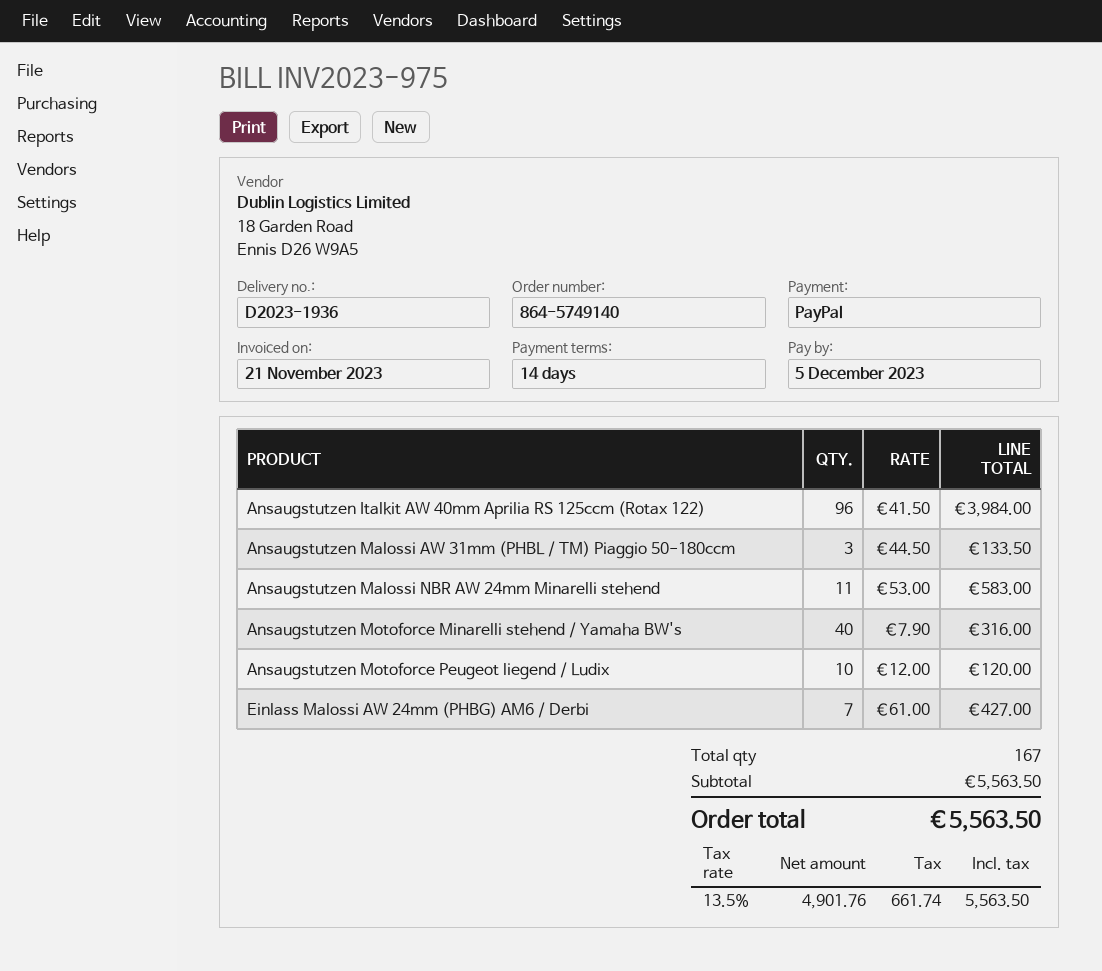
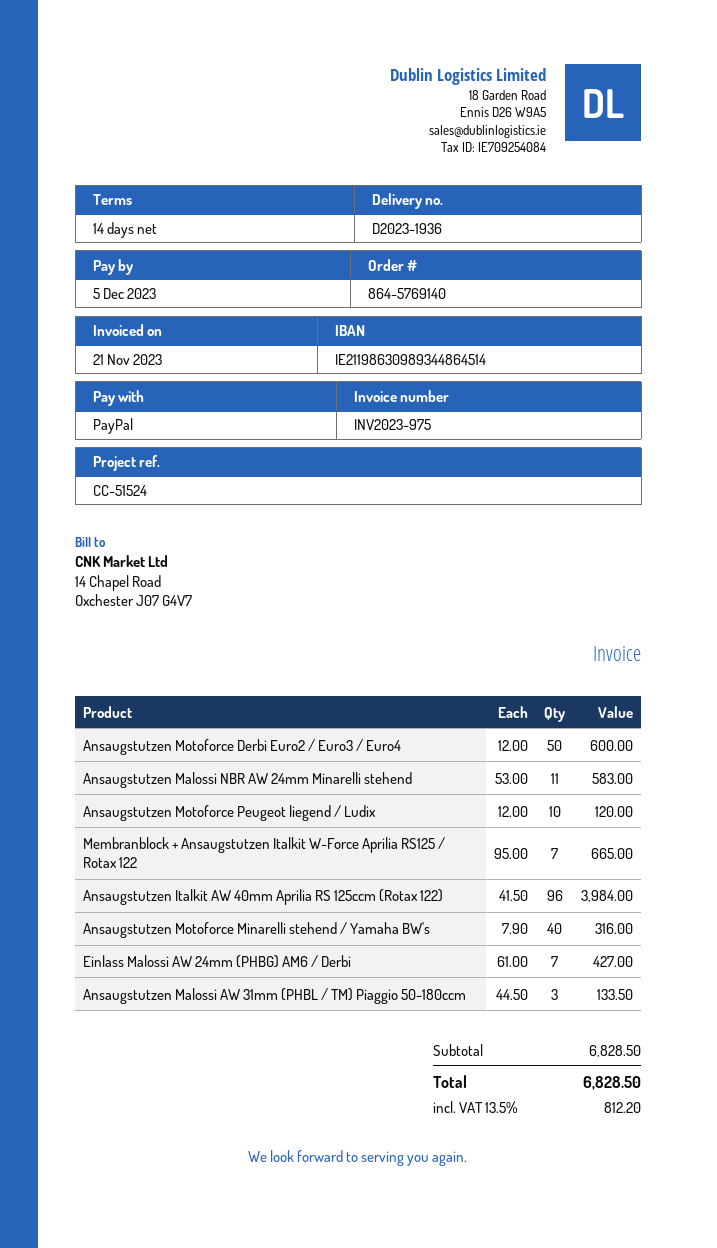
order number: 864-5749140 -> 864-5769140
Ansaugstutzen Motoforce Derbi Euro2 / Euro3 / Euro4: none -> 50 x 12.00 = 600.00
Membranblock + Ansaugstutzen Italkit W-Force Aprilia RS125 / Rotax 122: none -> 7 x 95.00 = 665.00
subtotal: 5563.50 -> 6828.50
tax: 13.5% = 661.74 -> 13.5% = 812.20
total: 5563.50 -> 6828.50

